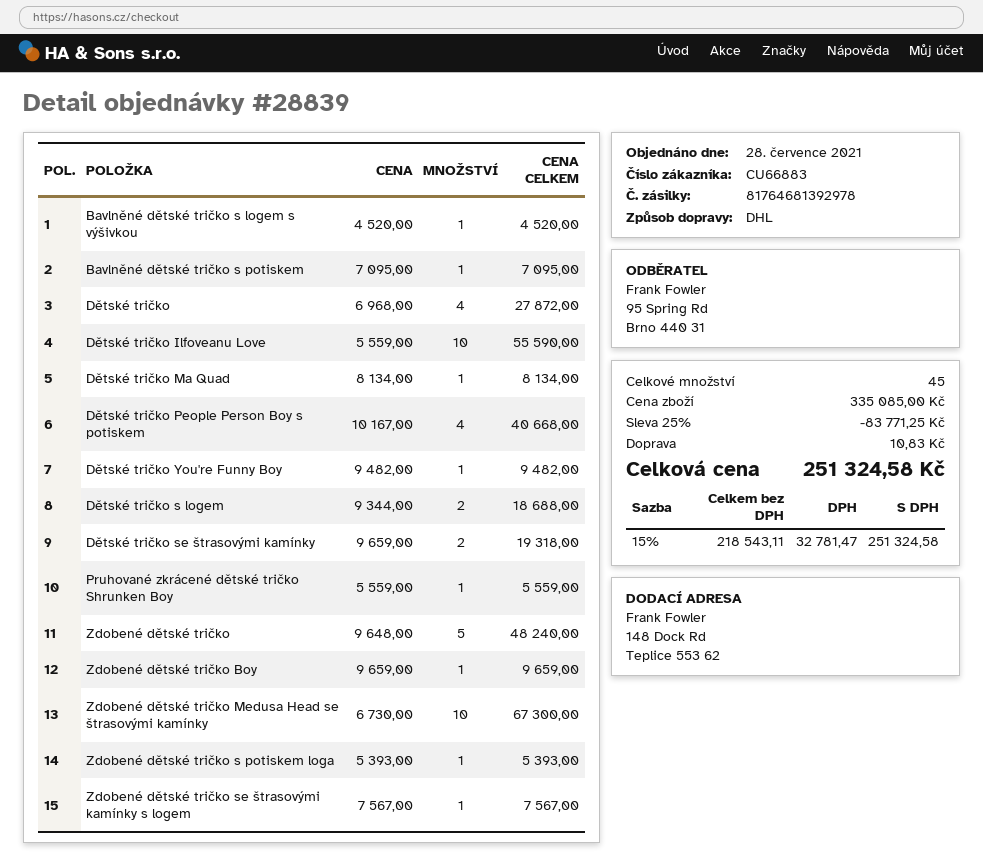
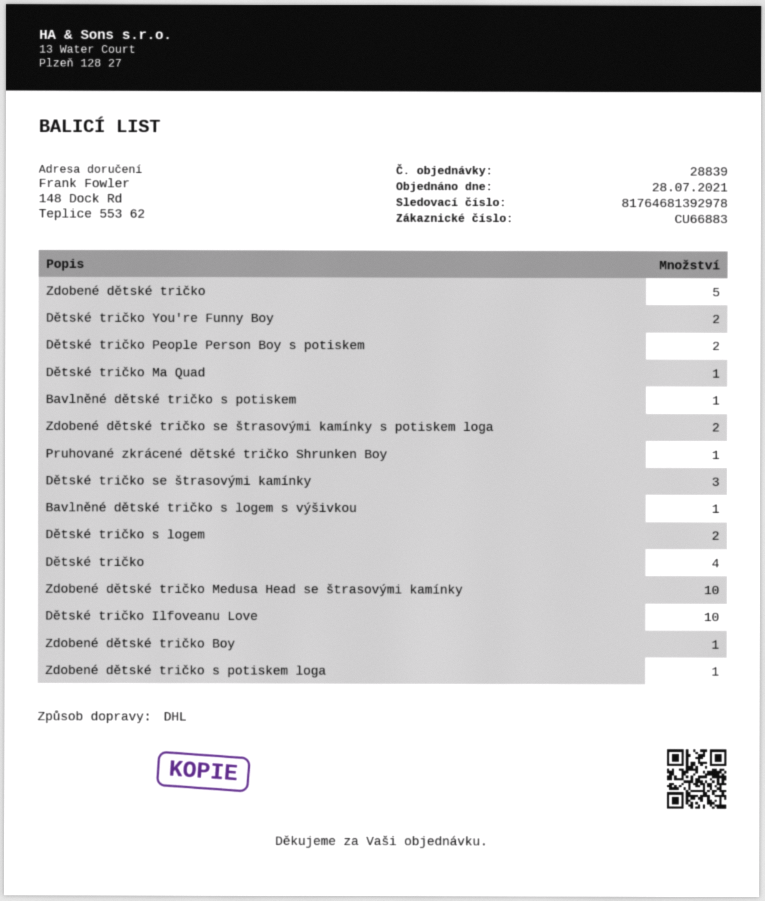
Dětské tričko People Person Boy s potiskem: 4 -> 2
Dětské tričko You're Funny Boy: 1 -> 2
Dětské tričko se štrasovými kamínky: 2 -> 3
Zdobené dětské tričko se štrasovými kamínky s logem: 1 -> none
Zdobené dětské tričko se štrasovými kamínky s potiskem loga: none -> 2

